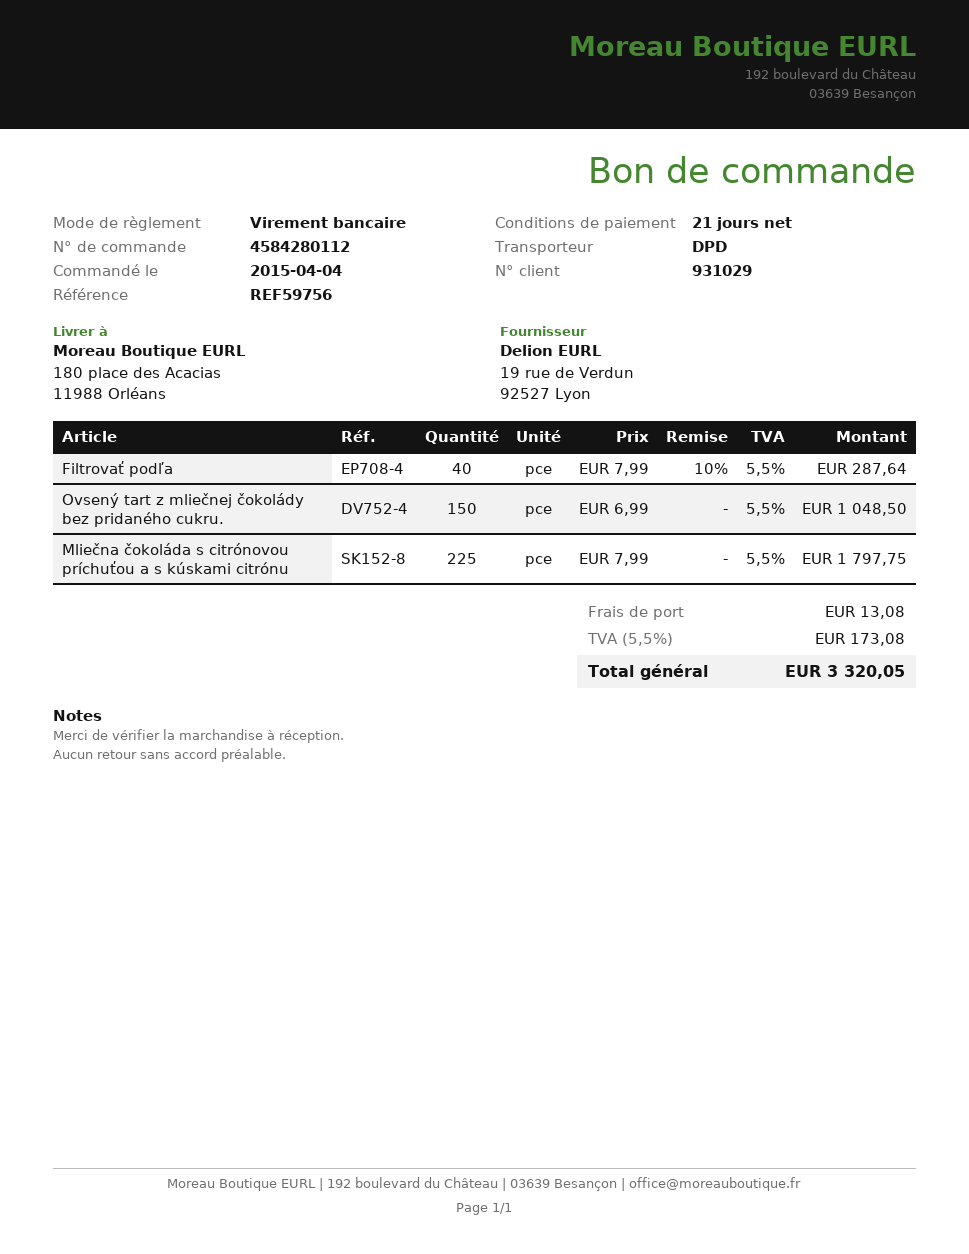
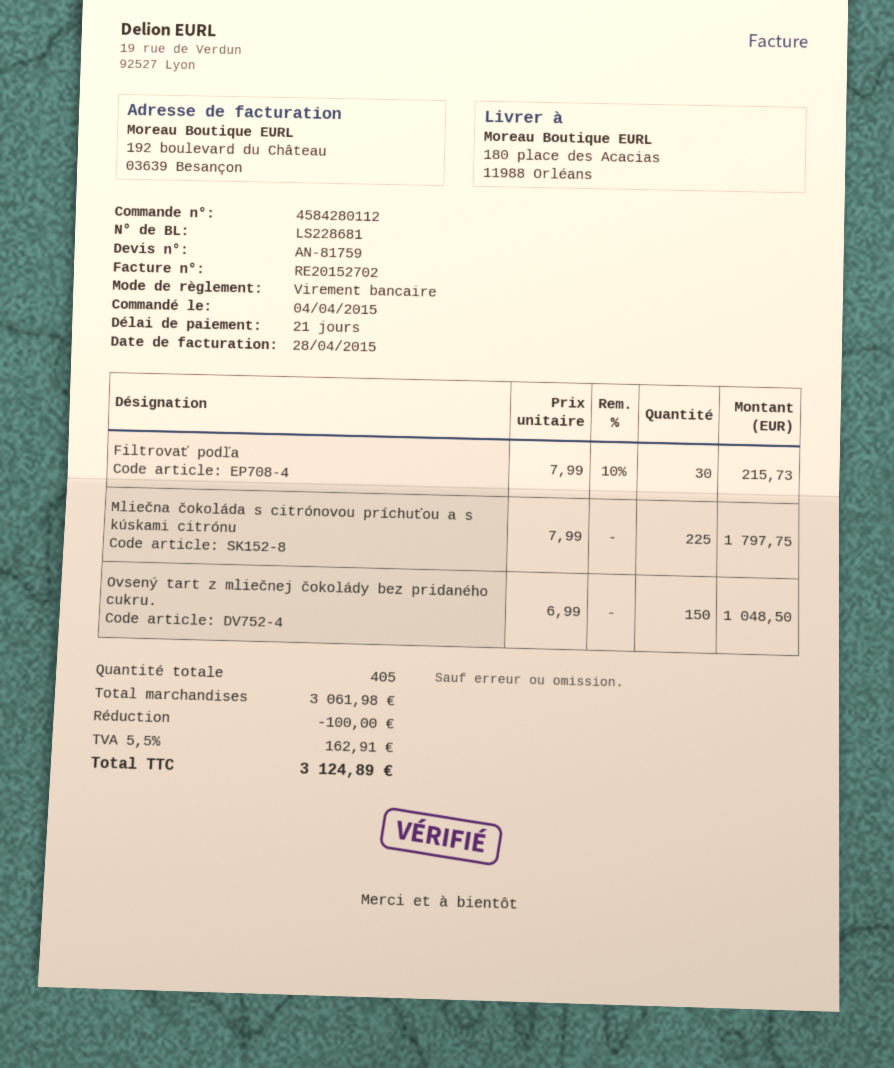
Filtrovať podľa: 40 x 7.99 - 10% = 287.64 -> 30 x 7.99 - 10% = 215.73
discount: none -> 100.00
shipping: 13.08 -> none
tax: 5.5% = 173.08 -> 5.5% = 162.91
total: 3320.05 -> 3124.89

